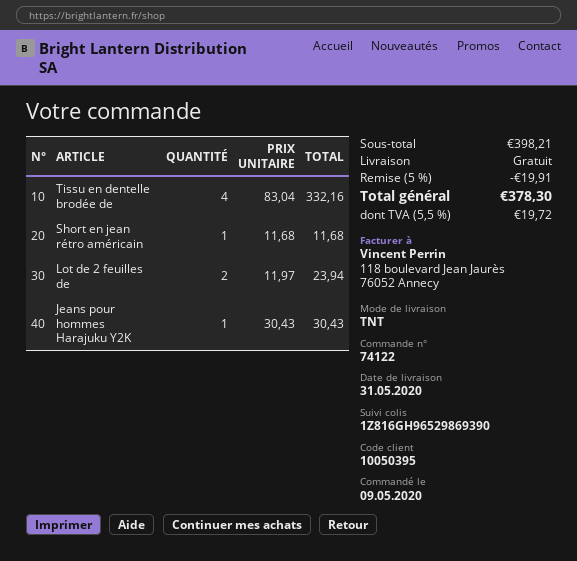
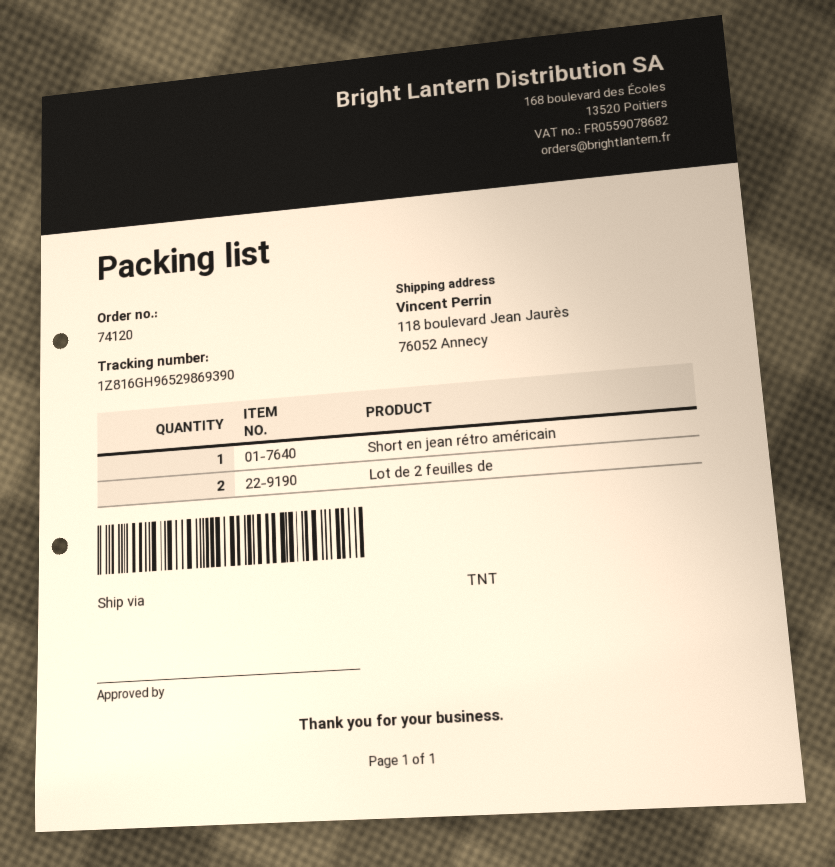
order number: 74122 -> 74120
Tissu en dentelle brodée de: 4 -> none
Jeans pour hommes Harajuku Y2K: 1 -> none

